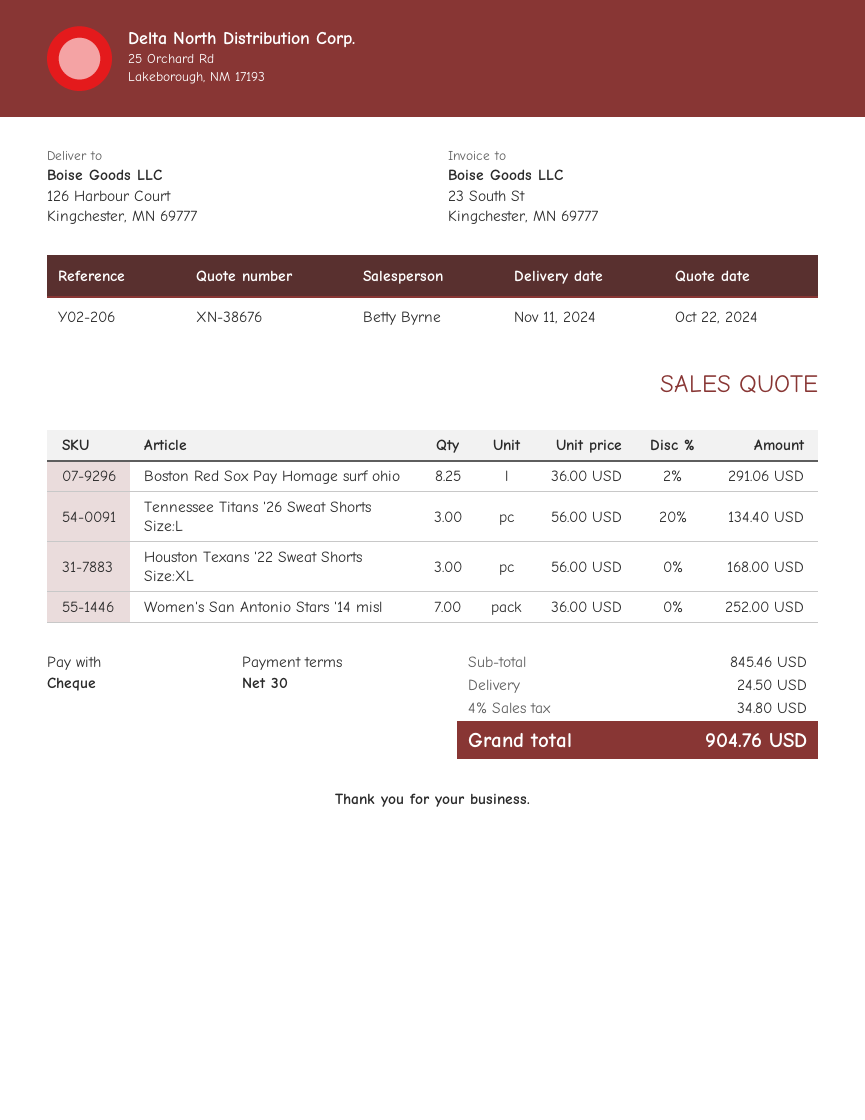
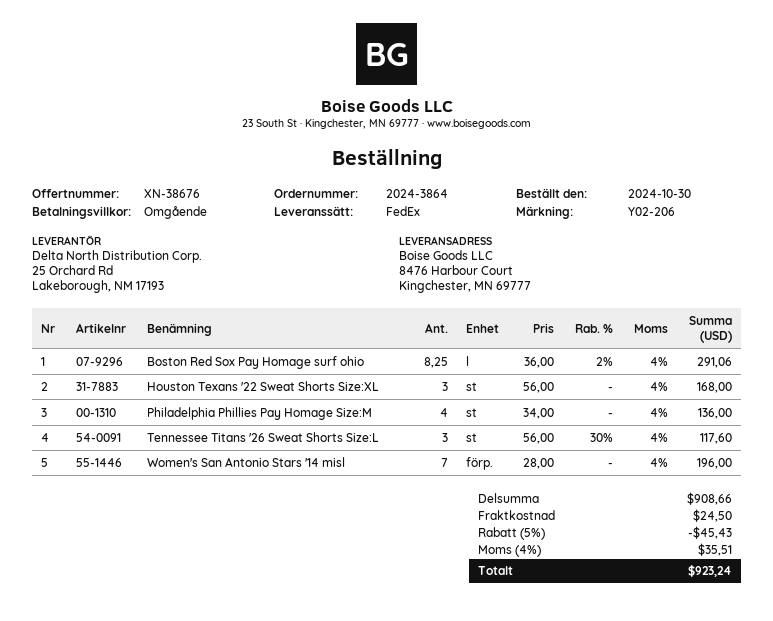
payment terms: 30 days -> on receipt
ship to: 126 Harbour Court, Kingchester, MN 69777 -> 8476 Harbour Court, Kingchester, MN 69777
Tennessee Titans '26 Sweat Shorts Size:L: 3 x 56.00 - 20% = 134.40 -> 3 x 56.00 - 30% = 117.60
Women's San Antonio Stars '14 misl: 7 x 36.00 = 252.00 -> 7 x 28.00 = 196.00
Philadelphia Phillies Pay Homage Size:M: none -> 4 x 34.00 = 136.00
subtotal: 845.46 -> 908.66
discount: none -> 5% = 45.43
tax: 4% = 34.80 -> 4% = 35.51
total: 904.76 -> 923.24

